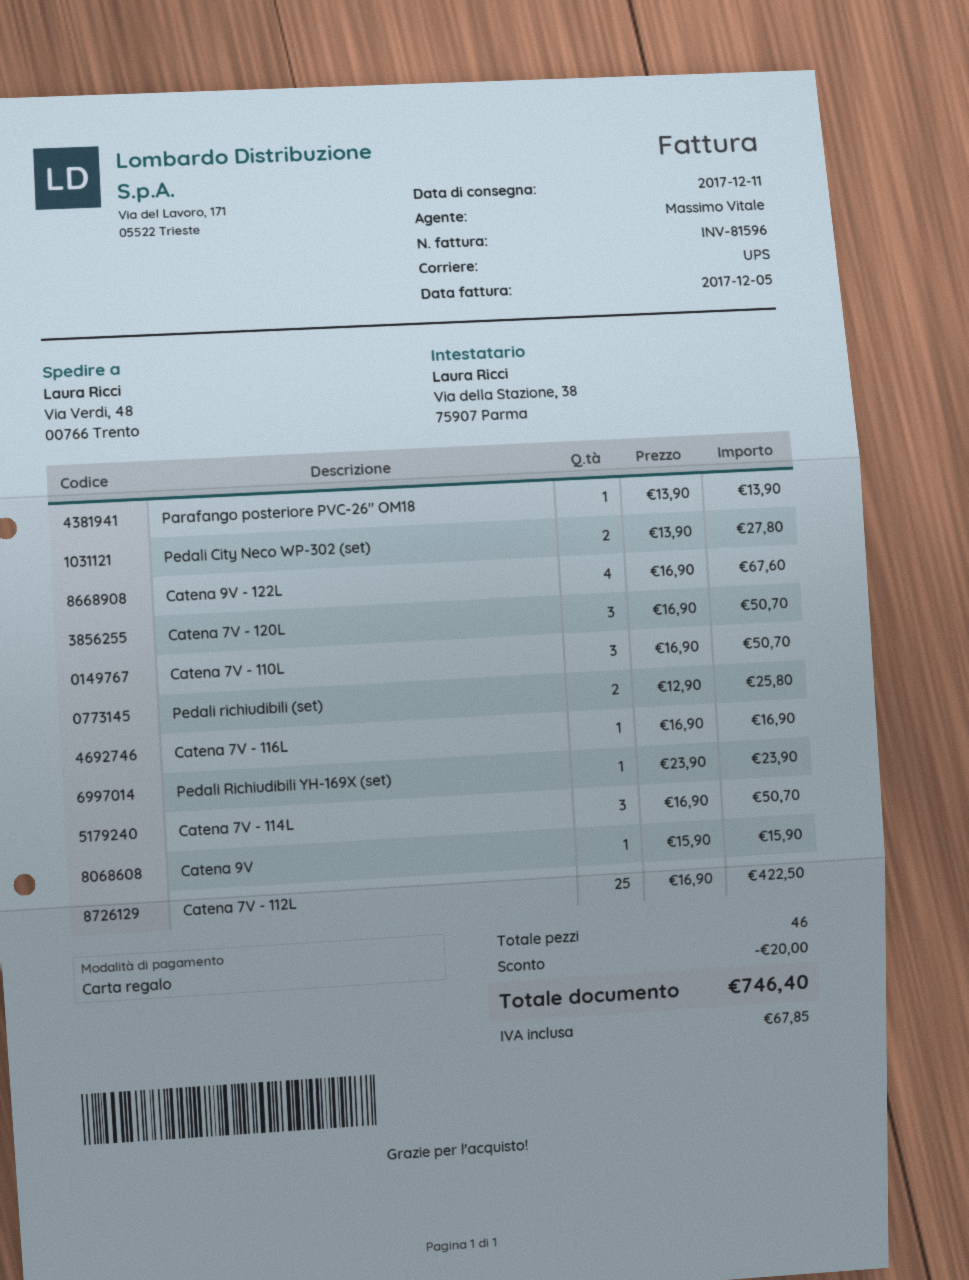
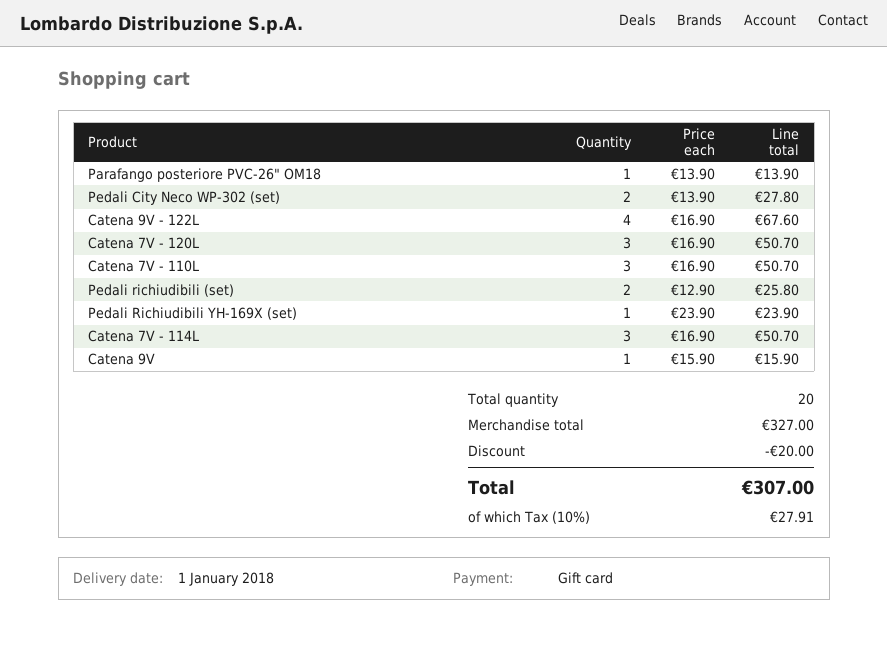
delivery date: 2017-12-11 -> 2018-01-01
Catena 7V - 116L: 1 x 16.90 = 16.90 -> none
Catena 7V - 112L: 25 x 16.90 = 422.50 -> none
total quantity: 46 -> 20
tax: 67.85 -> 27.91
total: 746.40 -> 307.00

